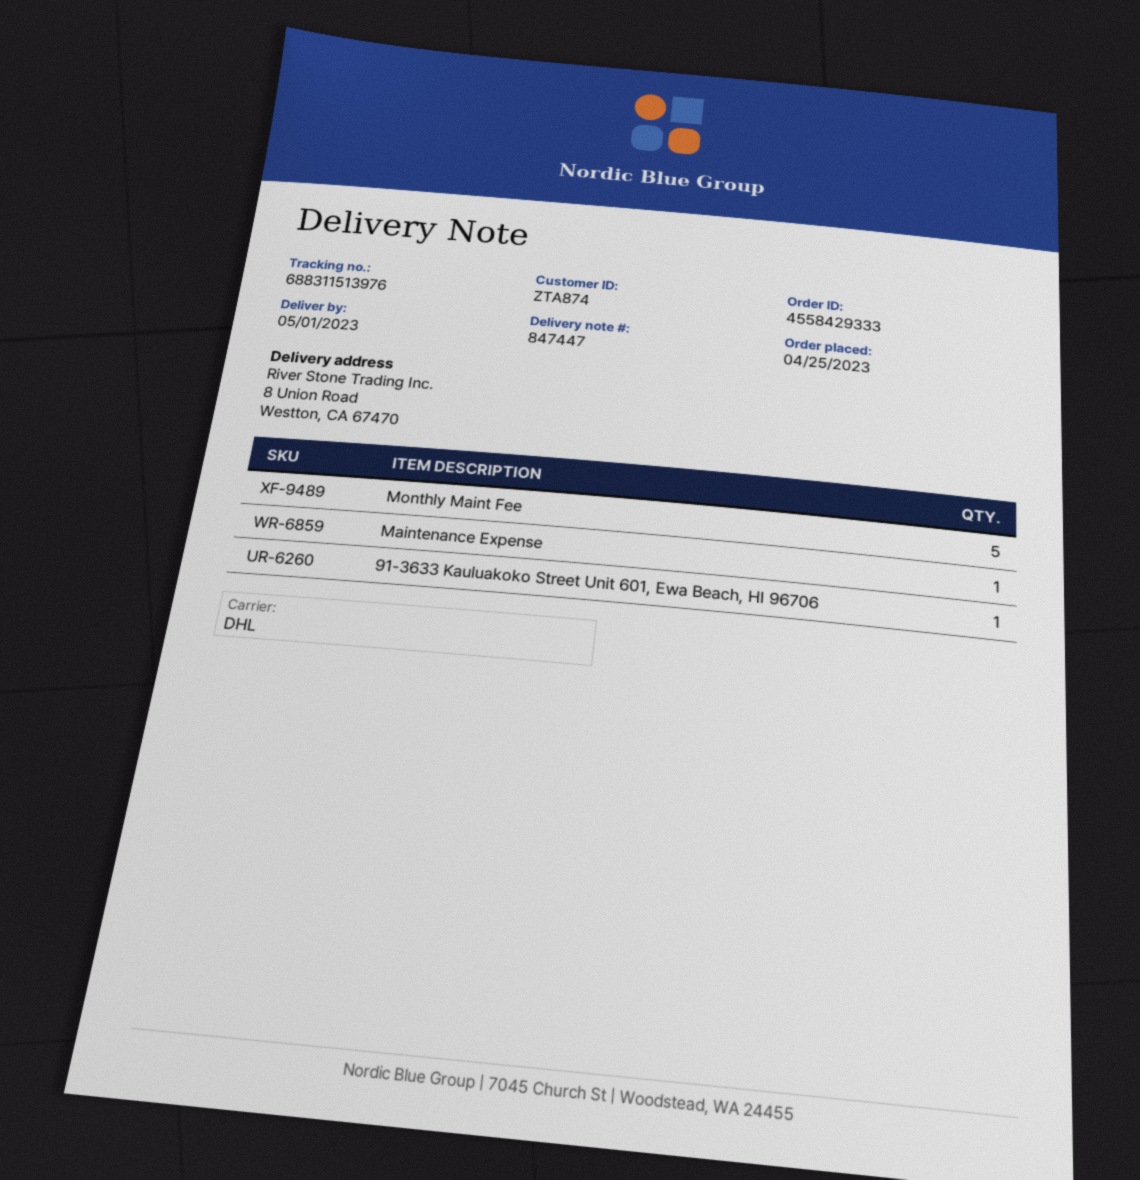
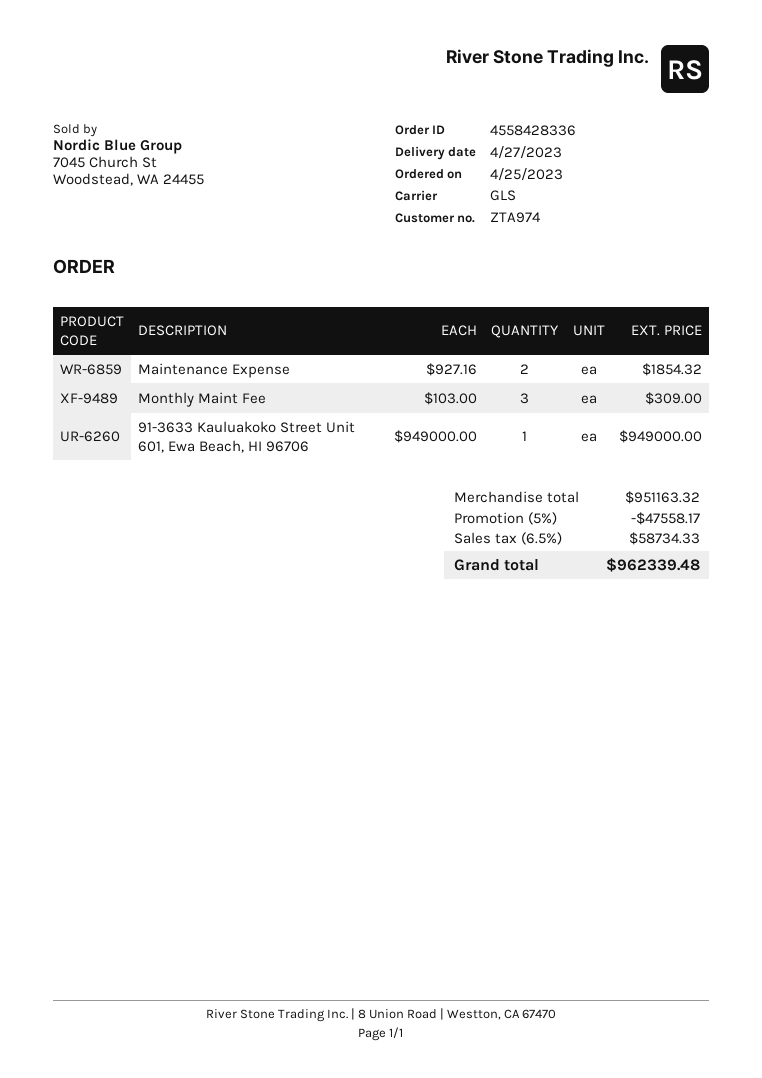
order number: 4558429333 -> 4558428336
delivery date: 2023-05-01 -> 2023-04-27
customer number: ZTA874 -> ZTA974
shipping method: DHL -> GLS
Monthly Maint Fee: 5 -> 3
Maintenance Expense: 1 -> 2

